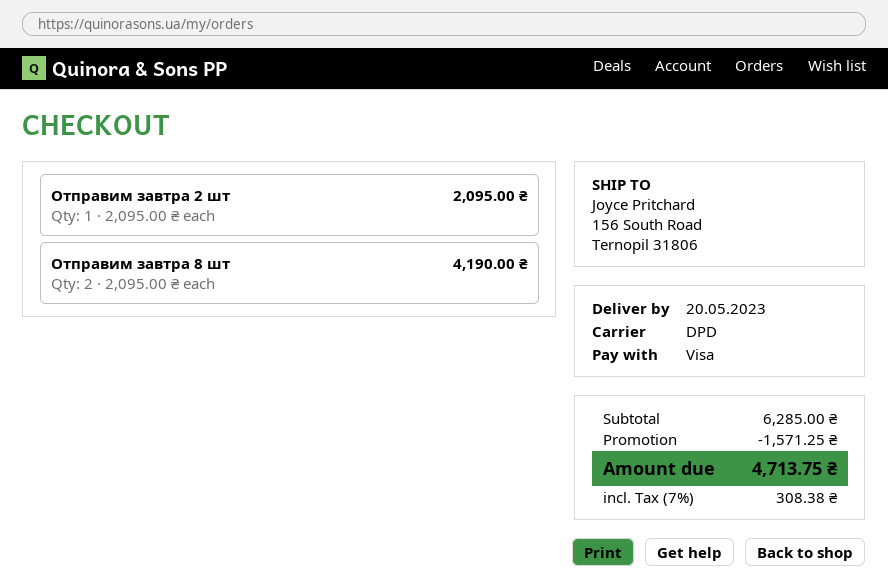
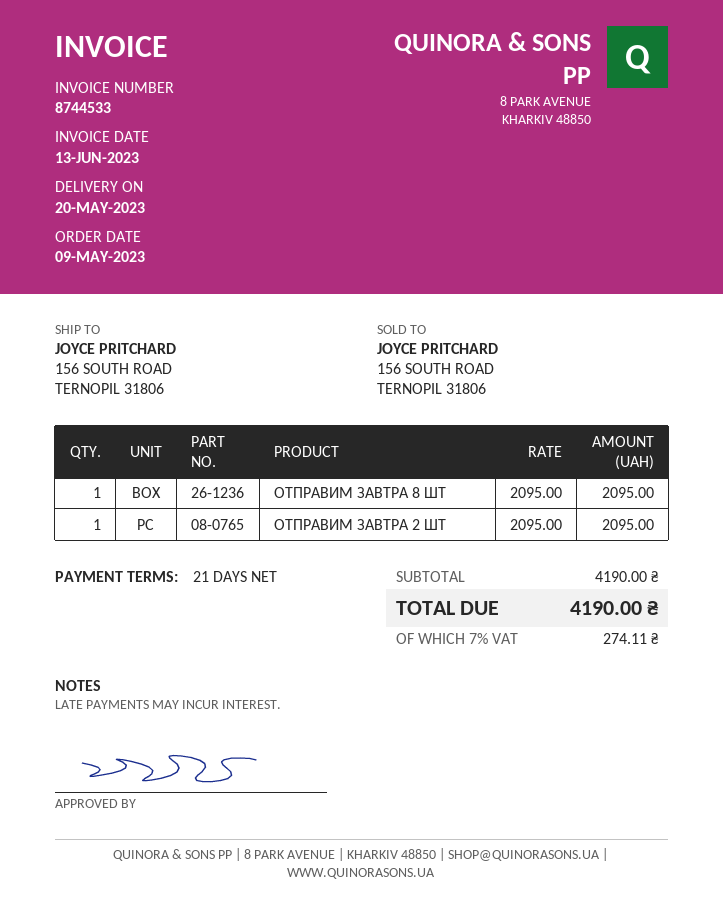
Отправим завтра 8 шт: 2 x 2095.00 = 4190.00 -> 1 x 2095.00 = 2095.00
subtotal: 6285.00 -> 4190.00
discount: 1571.25 -> none
tax: 7% = 308.38 -> 7% = 274.11
total: 4713.75 -> 4190.00

